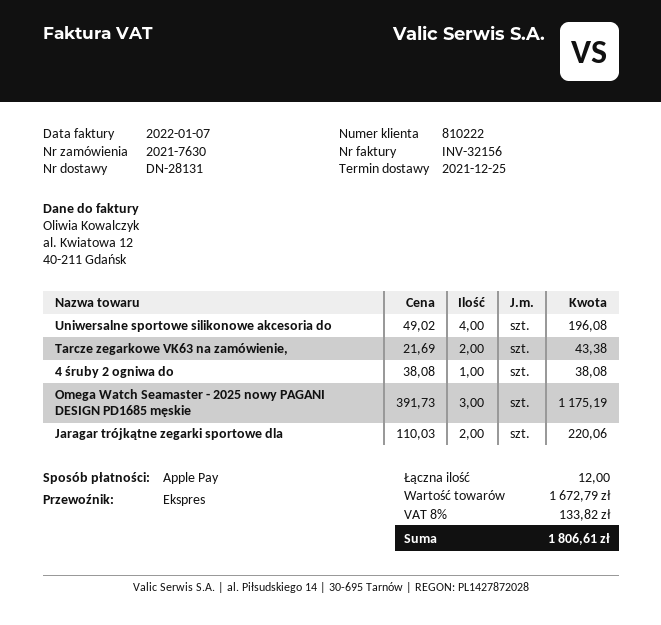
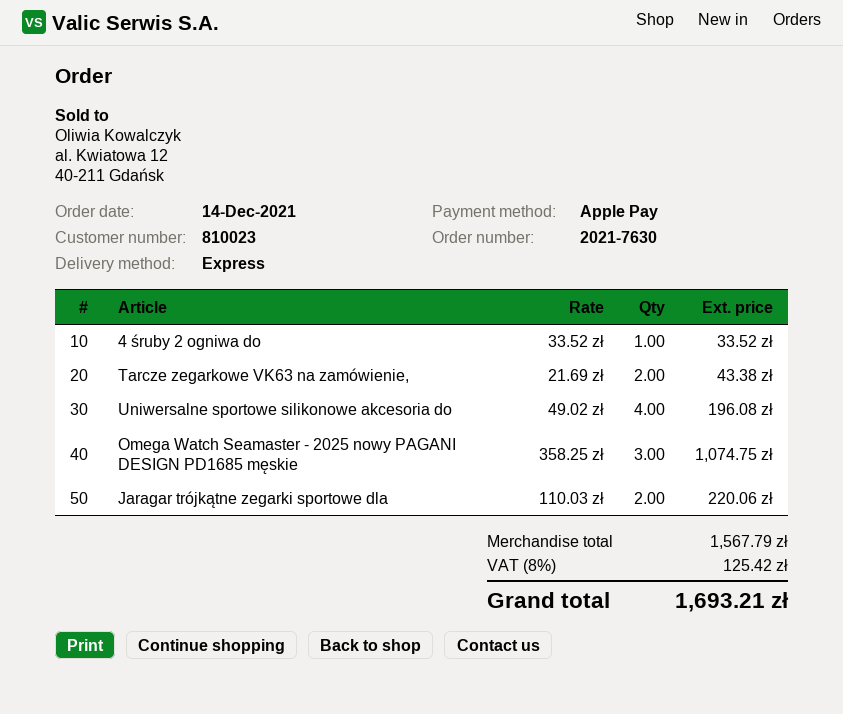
customer number: 810222 -> 810023
4 śruby 2 ogniwa do: 1 x 38.08 = 38.08 -> 1 x 33.52 = 33.52
Omega Watch Seamaster - 2025 nowy PAGANI DESIGN PD1685 męskie: 3 x 391.73 = 1175.19 -> 3 x 358.25 = 1074.75
subtotal: 1672.79 -> 1567.79
tax: 8% = 133.82 -> 8% = 125.42
total: 1806.61 -> 1693.21

